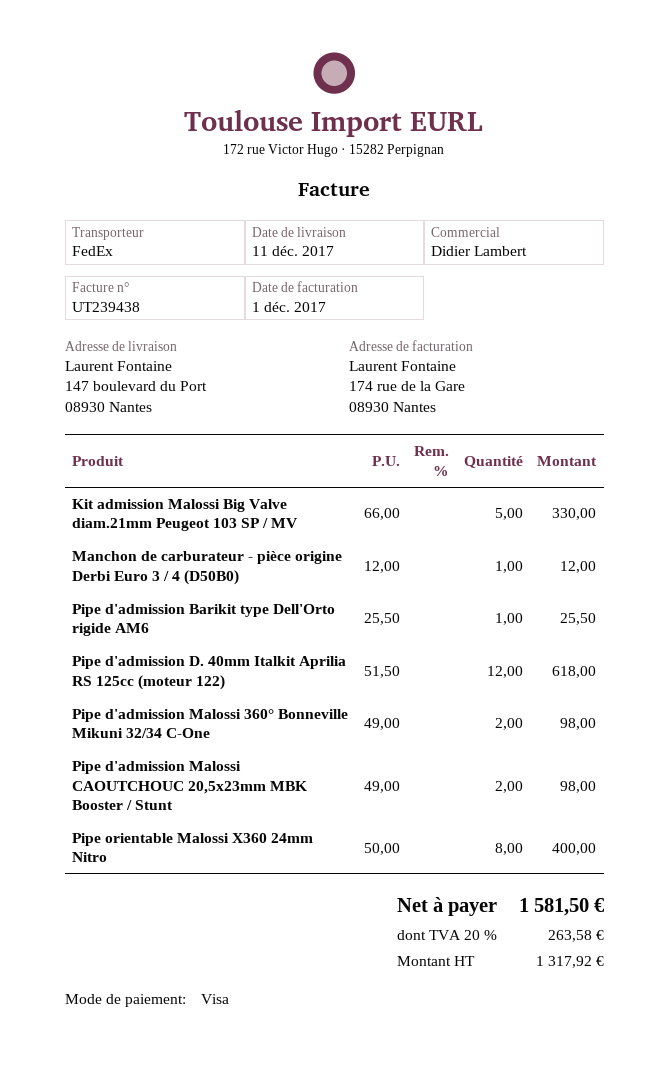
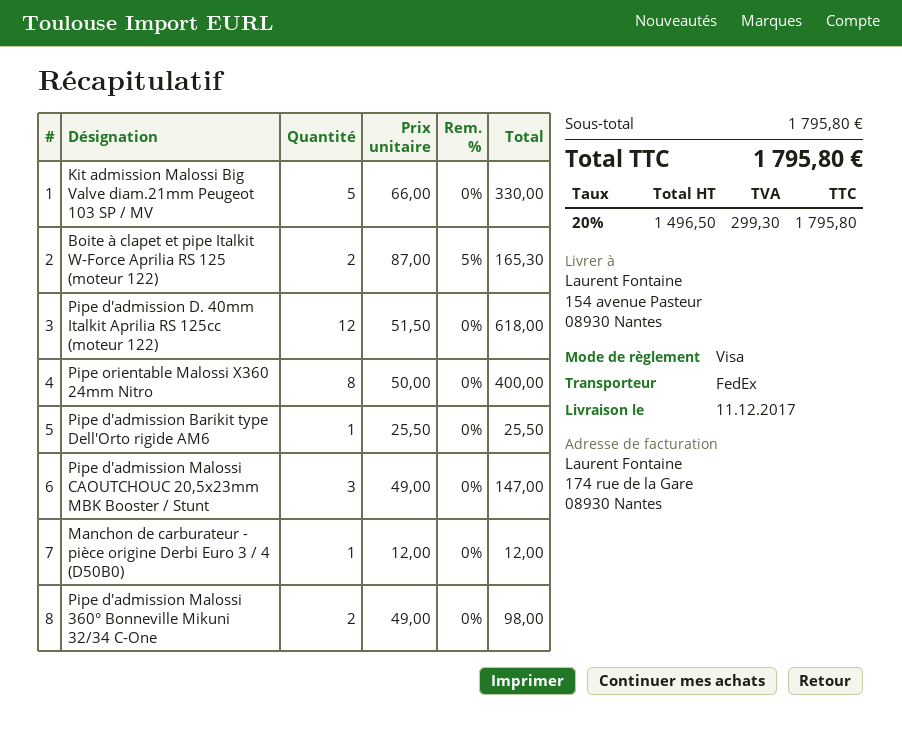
ship to: 147 boulevard du Port, 08930 Nantes -> 154 avenue Pasteur, 08930 Nantes
Pipe d'admission Malossi CAOUTCHOUC 20,5x23mm MBK Booster / Stunt: 2 x 49.00 = 98.00 -> 3 x 49.00 = 147.00
Boite à clapet et pipe Italkit W-Force Aprilia RS 125 (moteur 122): none -> 2 x 87.00 - 5% = 165.30
net: 1317.92 -> 1496.50
tax: 20% = 263.58 -> 20% = 299.30
total: 1581.50 -> 1795.80

